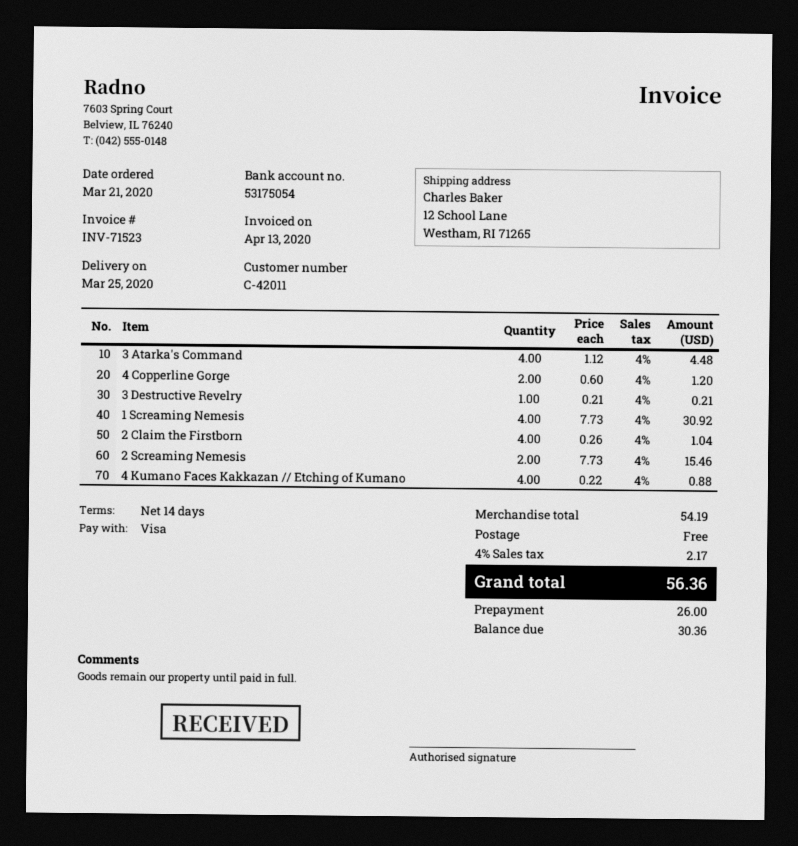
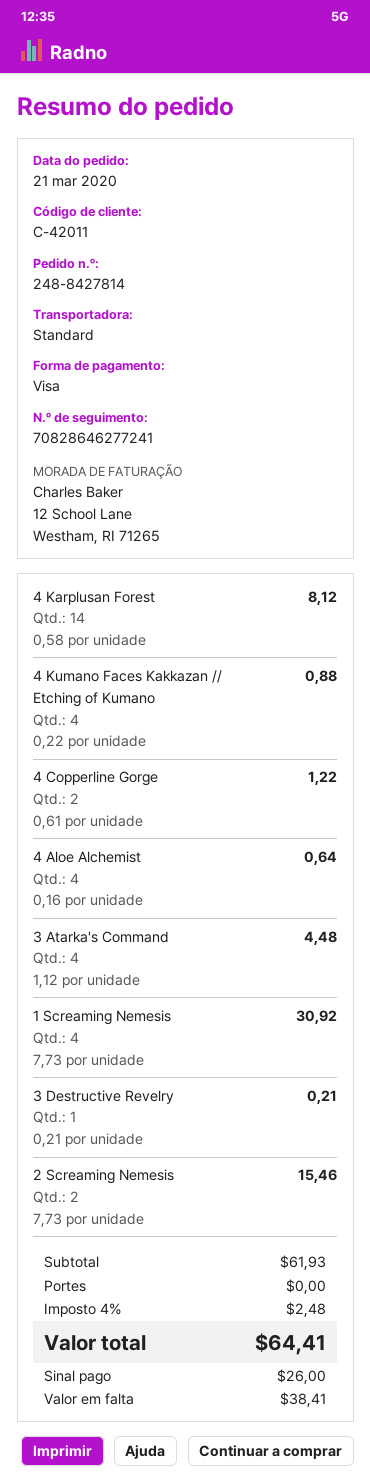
4 Copperline Gorge: 2 x 0.60 = 1.20 -> 2 x 0.61 = 1.22
2 Claim the Firstborn: 4 x 0.26 = 1.04 -> none
4 Karplusan Forest: none -> 14 x 0.58 = 8.12
4 Aloe Alchemist: none -> 4 x 0.16 = 0.64
subtotal: 54.19 -> 61.93
tax: 4% = 2.17 -> 4% = 2.48
total: 56.36 -> 64.41
balance: 30.36 -> 38.41

